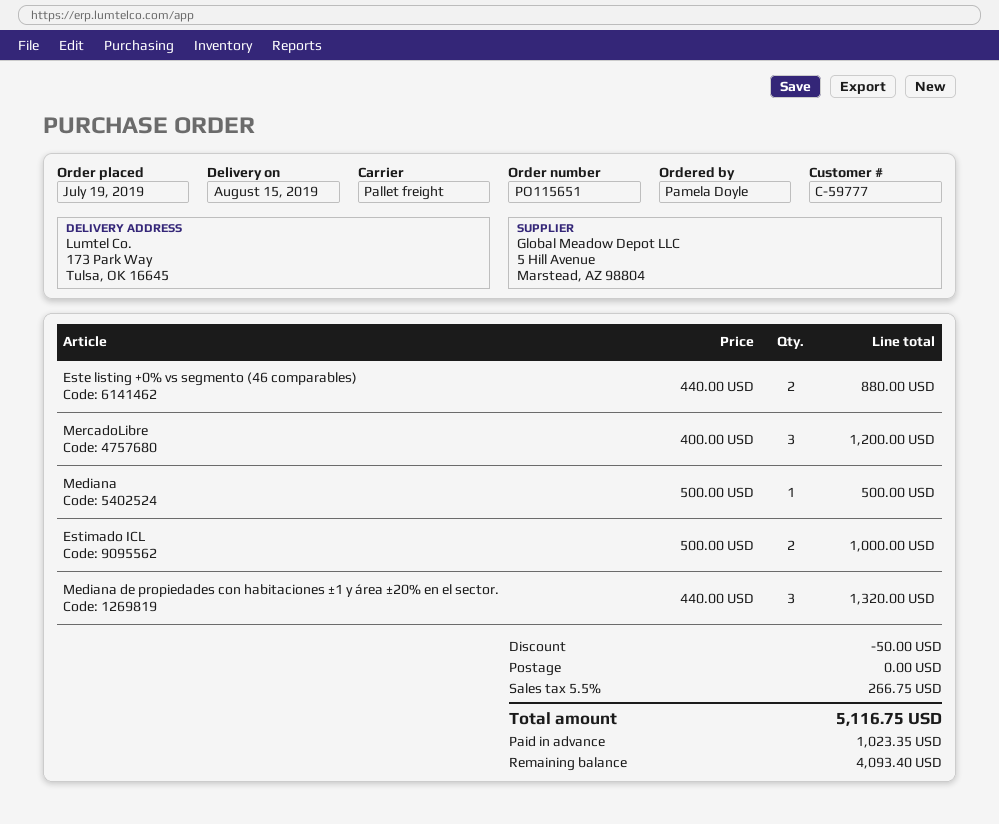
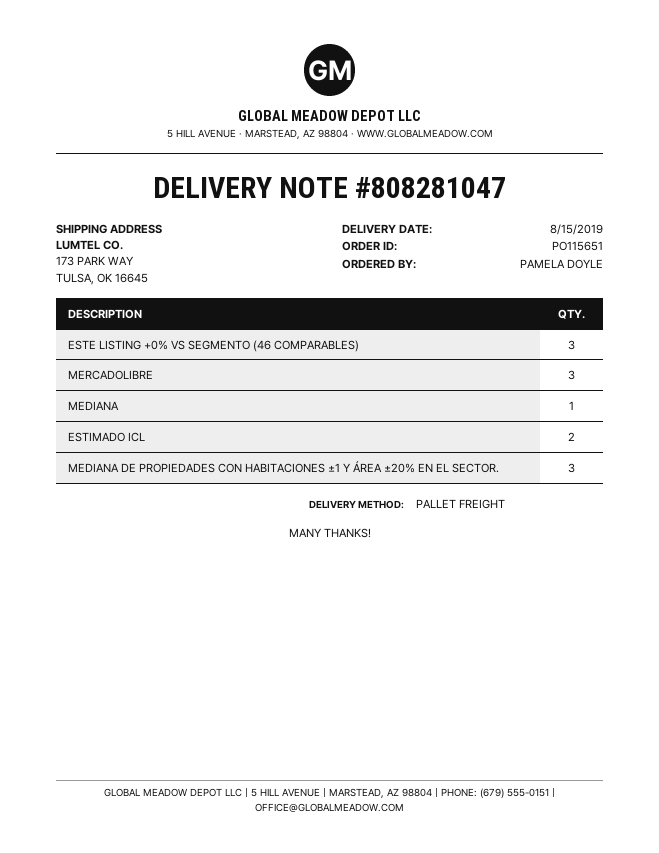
Este listing +0% vs segmento (46 comparables): 2 -> 3

